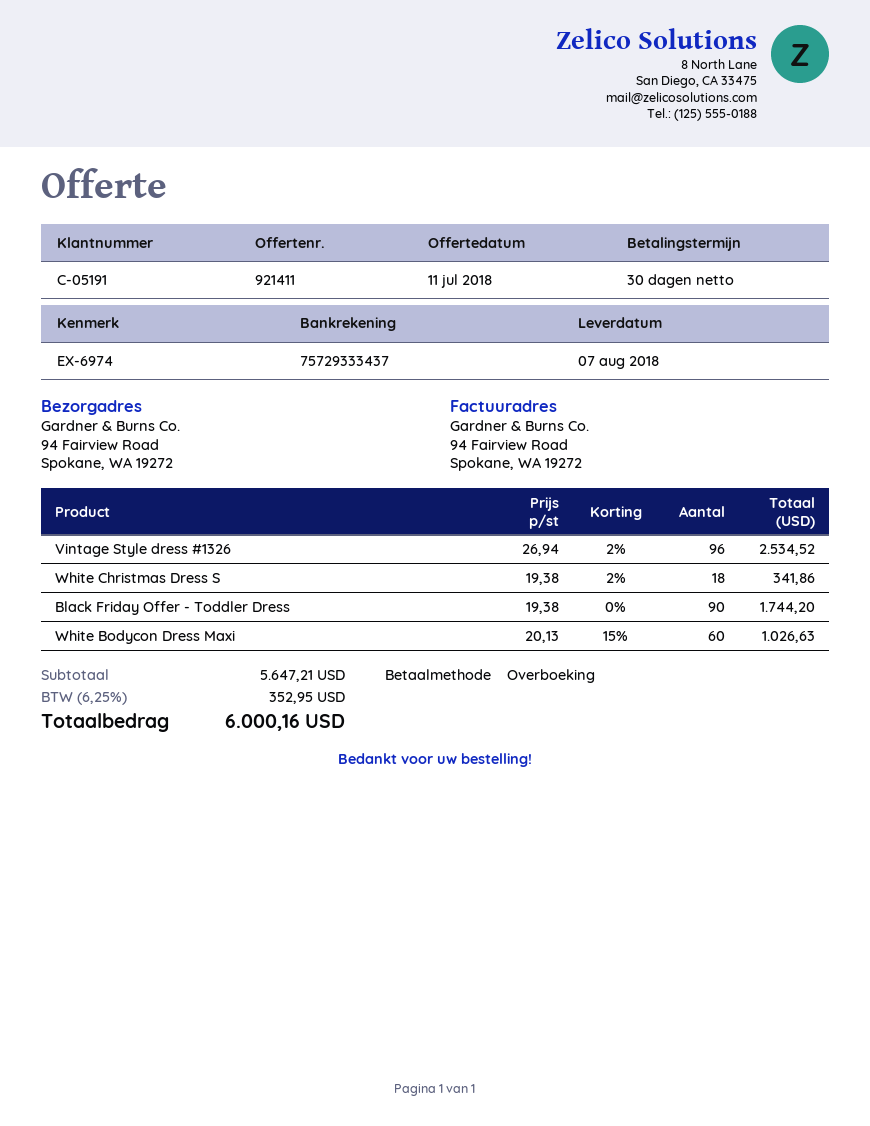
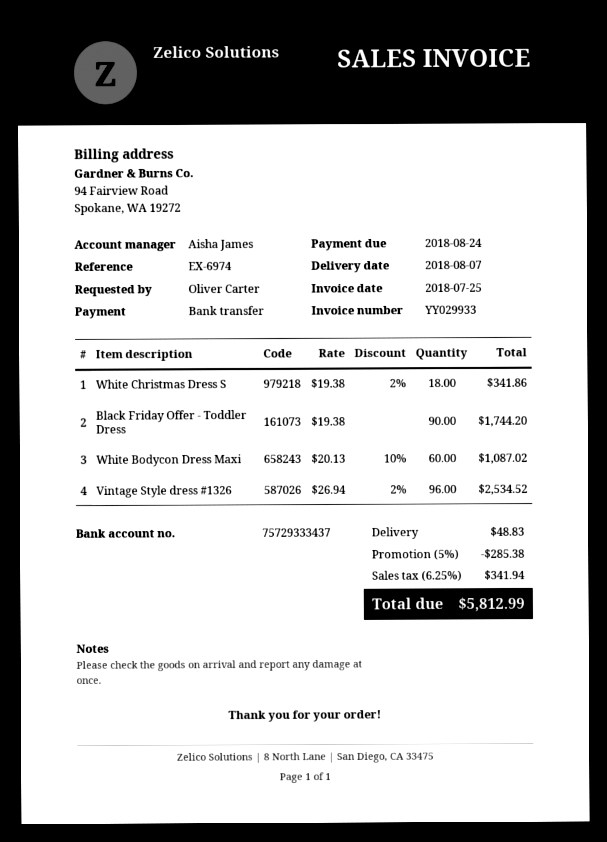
White Bodycon Dress Maxi: 60 x 20.13 - 15% = 1026.63 -> 60 x 20.13 - 10% = 1087.02
discount: none -> 5% = 285.38
shipping: none -> 48.83
tax: 6.25% = 352.95 -> 6.25% = 341.94
total: 6000.16 -> 5812.99

